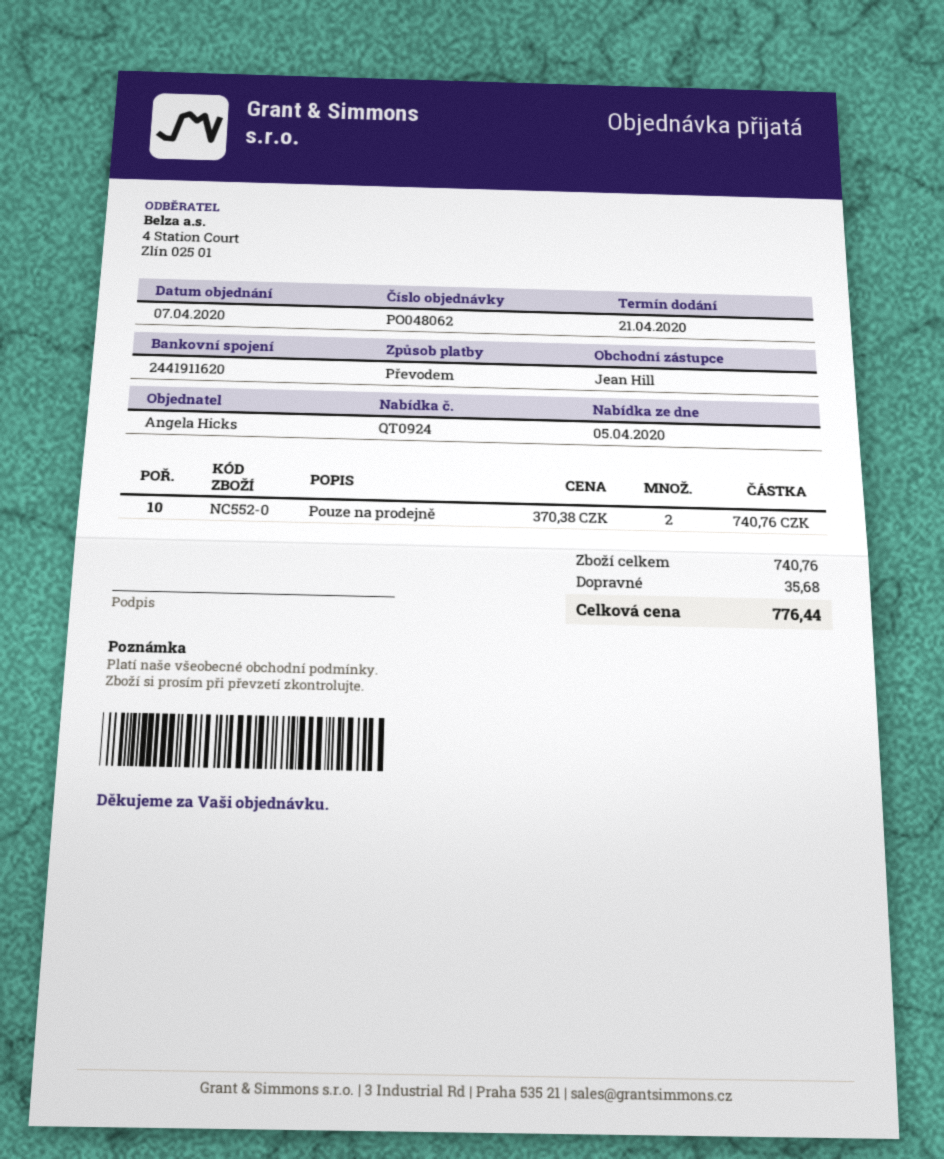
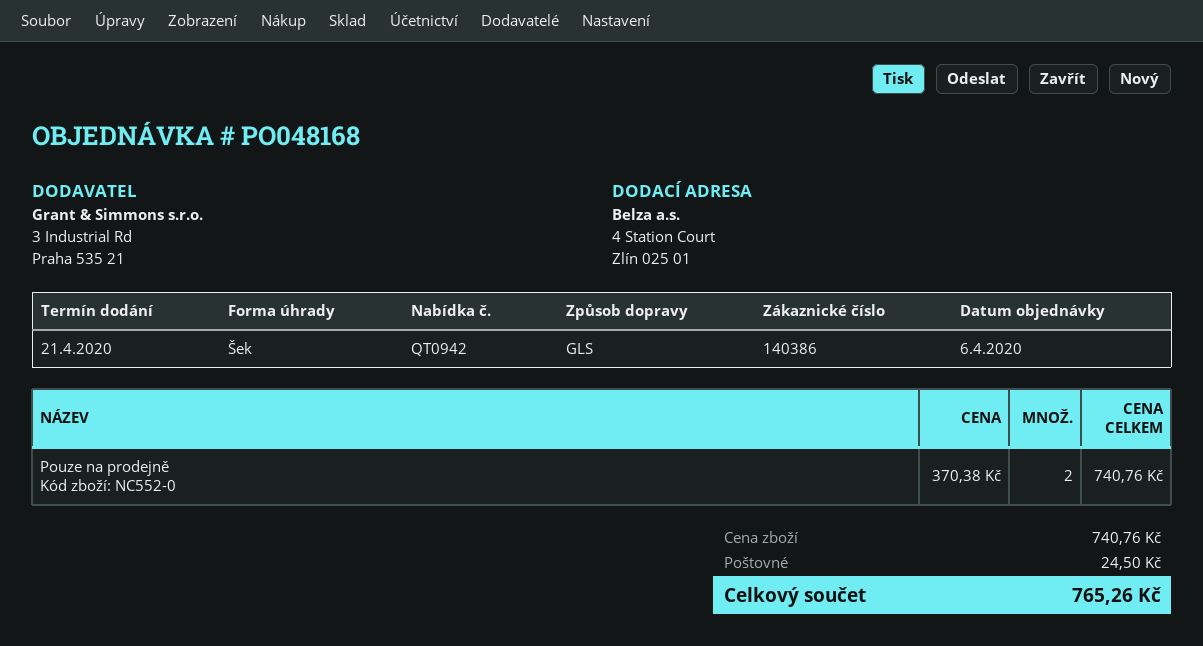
quote number: QT0924 -> QT0942
order number: PO048062 -> PO048168
order date: 2020-04-07 -> 2020-04-06
payment method: bank transfer -> cheque
shipping: 35.68 -> 24.50
total: 776.44 -> 765.26

